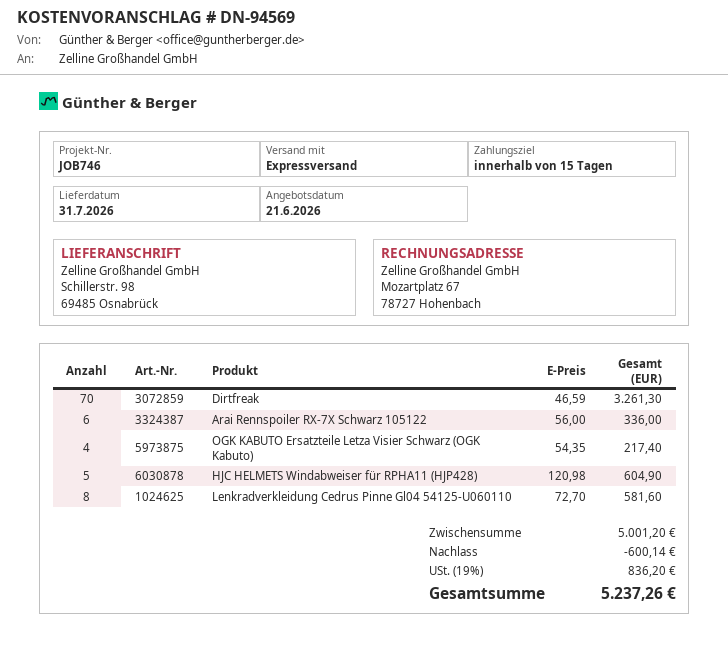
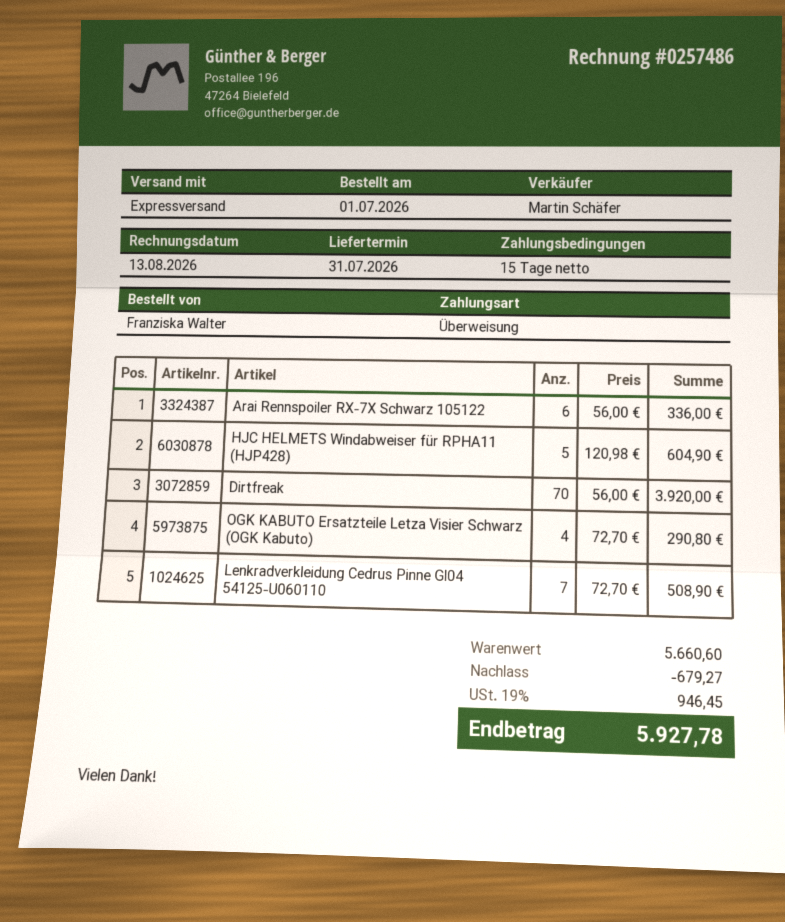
Dirtfreak: 70 x 46.59 = 3261.30 -> 70 x 56.00 = 3920.00
OGK KABUTO Ersatzteile Letza Visier Schwarz (OGK Kabuto): 4 x 54.35 = 217.40 -> 4 x 72.70 = 290.80
Lenkradverkleidung Cedrus Pinne Gl04 54125-U060110: 8 x 72.70 = 581.60 -> 7 x 72.70 = 508.90
subtotal: 5001.20 -> 5660.60
discount: 600.14 -> 679.27
tax: 19% = 836.20 -> 19% = 946.45
total: 5237.26 -> 5927.78

